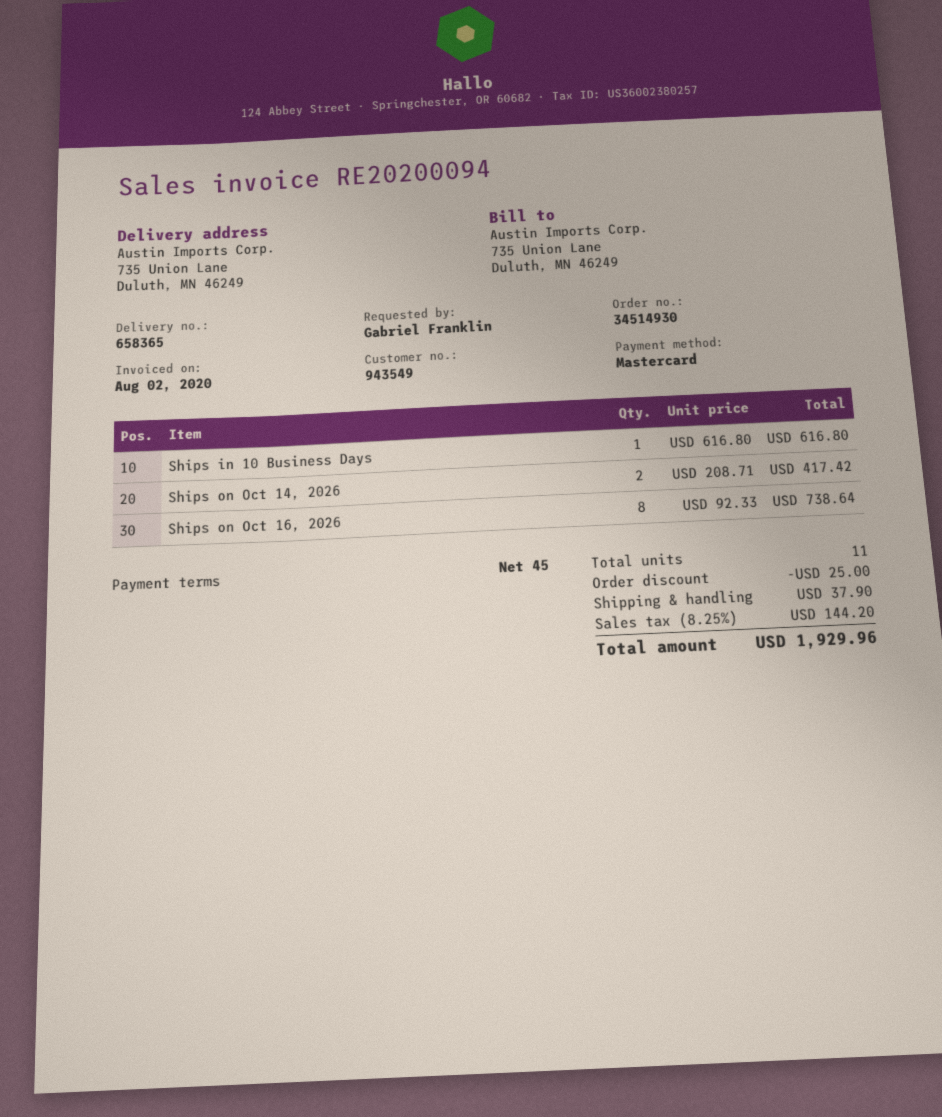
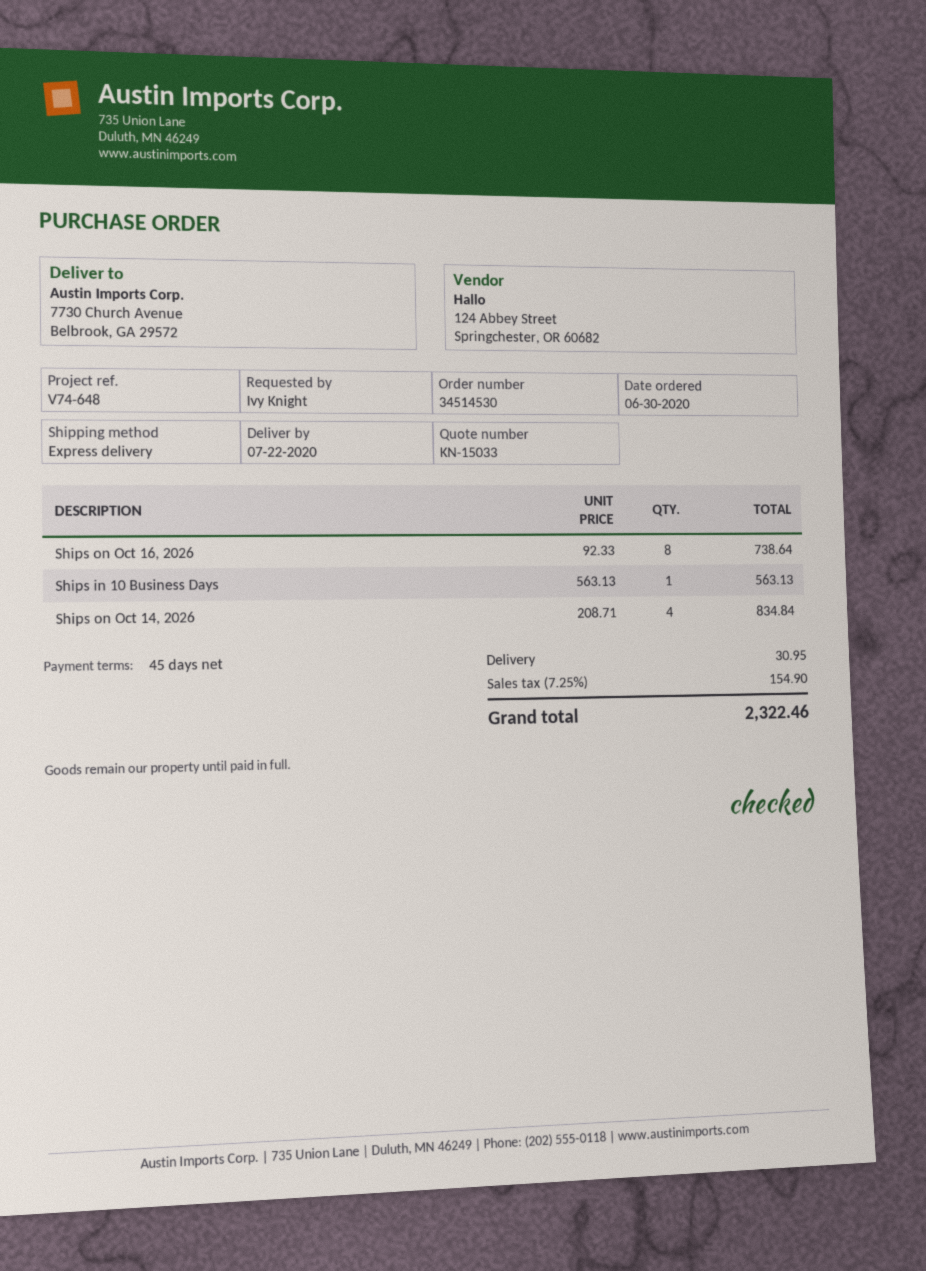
order number: 34514930 -> 34514530
ordered by: Gabriel Franklin -> Ivy Knight
ship to: 735 Union Lane, Duluth, MN 46249 -> 7730 Church Avenue, Belbrook, GA 29572
Ships in 10 Business Days: 1 x 616.80 = 616.80 -> 1 x 563.13 = 563.13
Ships on Oct 14, 2026: 2 x 208.71 = 417.42 -> 4 x 208.71 = 834.84
discount: 25.00 -> none
shipping: 37.90 -> 30.95
tax: 8.25% = 144.20 -> 7.25% = 154.90
total: 1929.96 -> 2322.46

